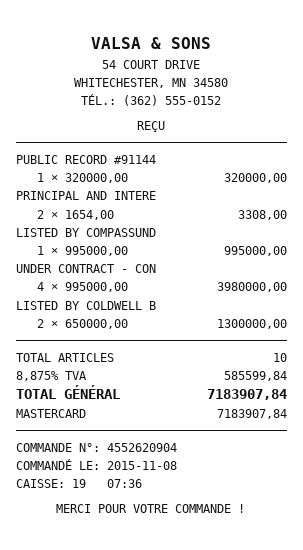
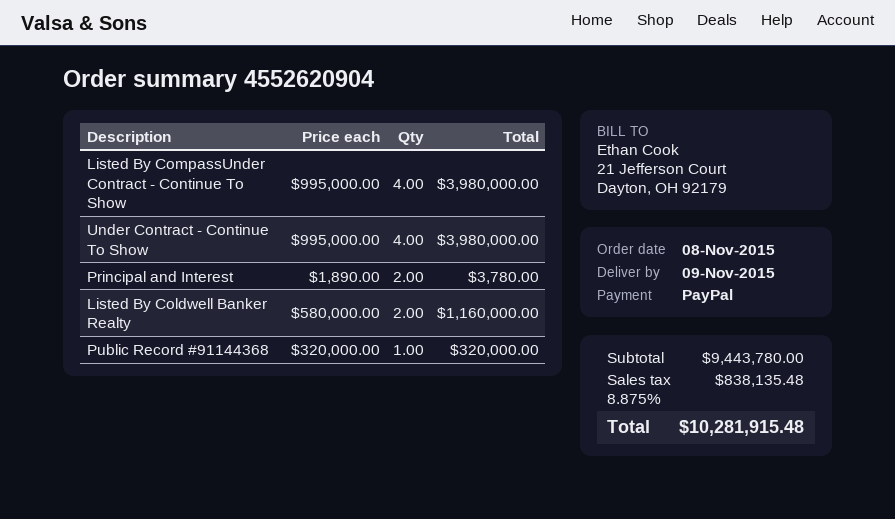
payment method: Mastercard -> PayPal
PRINCIPAL AND INTERE: 2 x 1654.00 = 3308.00 -> 2 x 1890.00 = 3780.00
LISTED BY COMPASSUND: 1 x 995000.00 = 995000.00 -> 4 x 995000.00 = 3980000.00
LISTED BY COLDWELL B: 2 x 650000.00 = 1300000.00 -> 2 x 580000.00 = 1160000.00
tax: 8.875% = 585599.84 -> 8.875% = 838135.48
total: 7183907.84 -> 10281915.48

